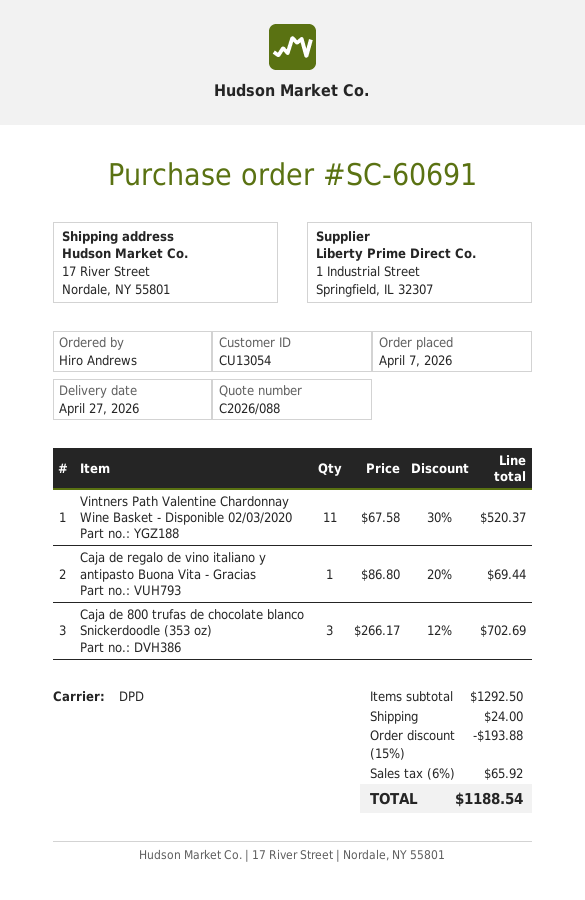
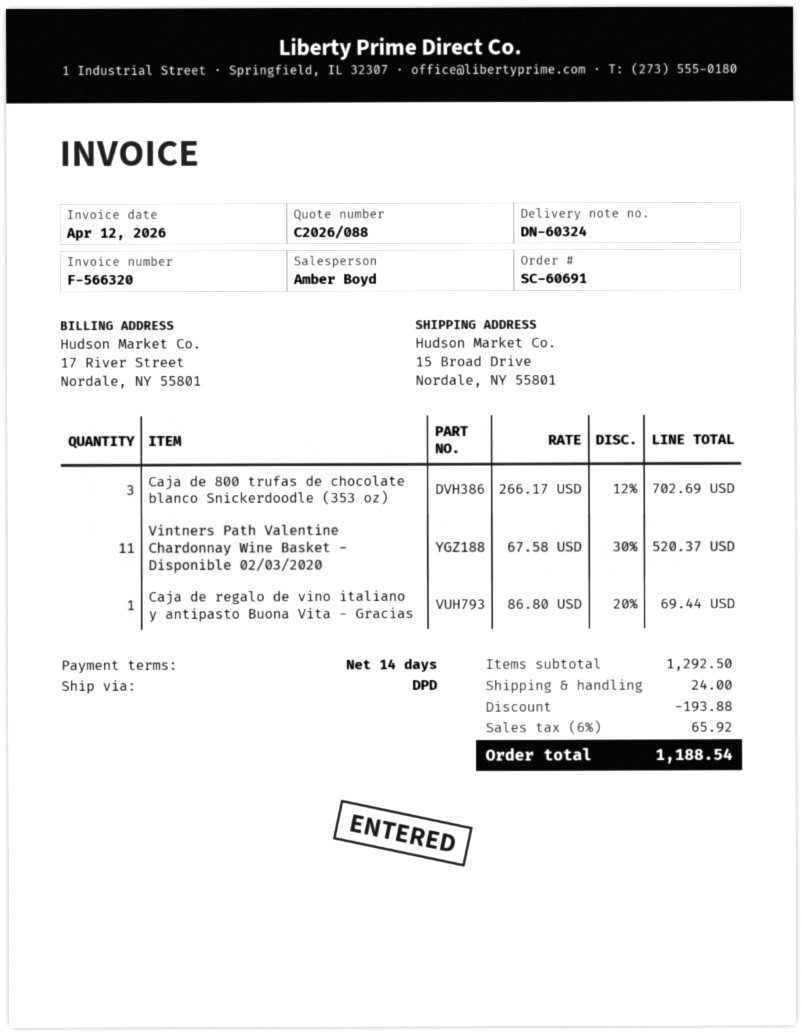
ship to: 17 River Street, Nordale, NY 55801 -> 15 Broad Drive, Nordale, NY 55801

